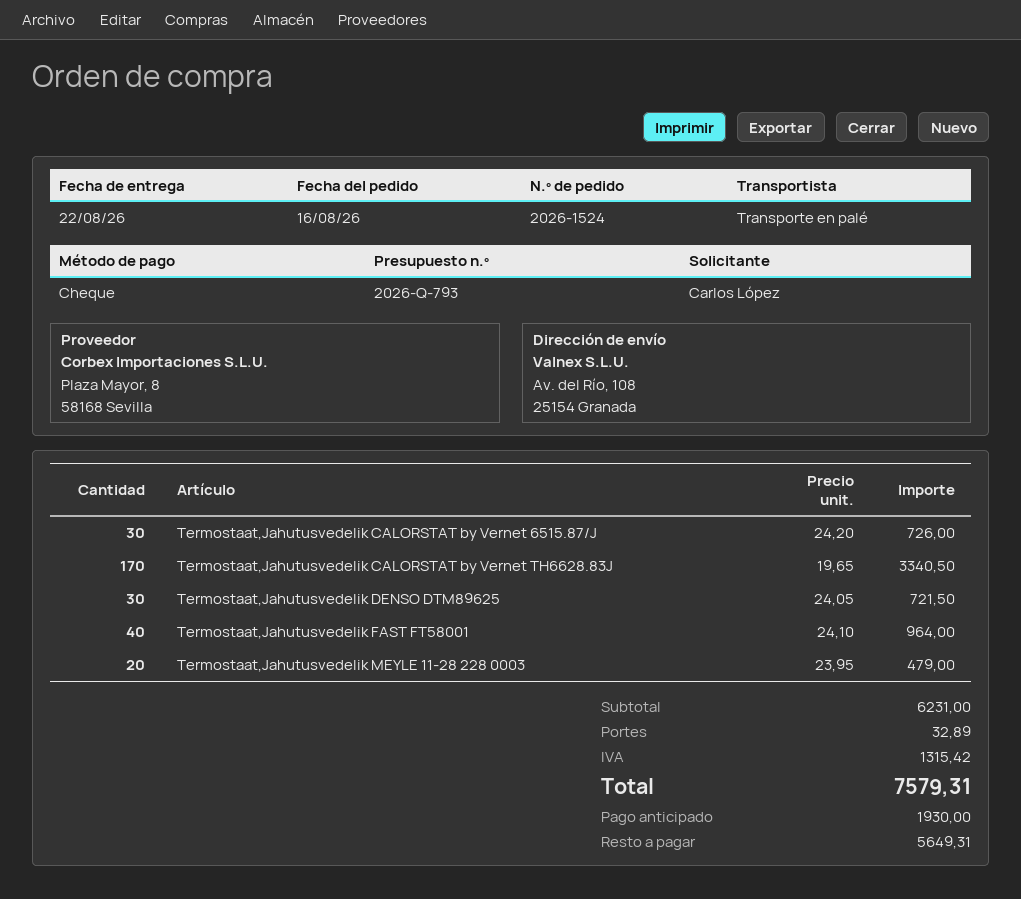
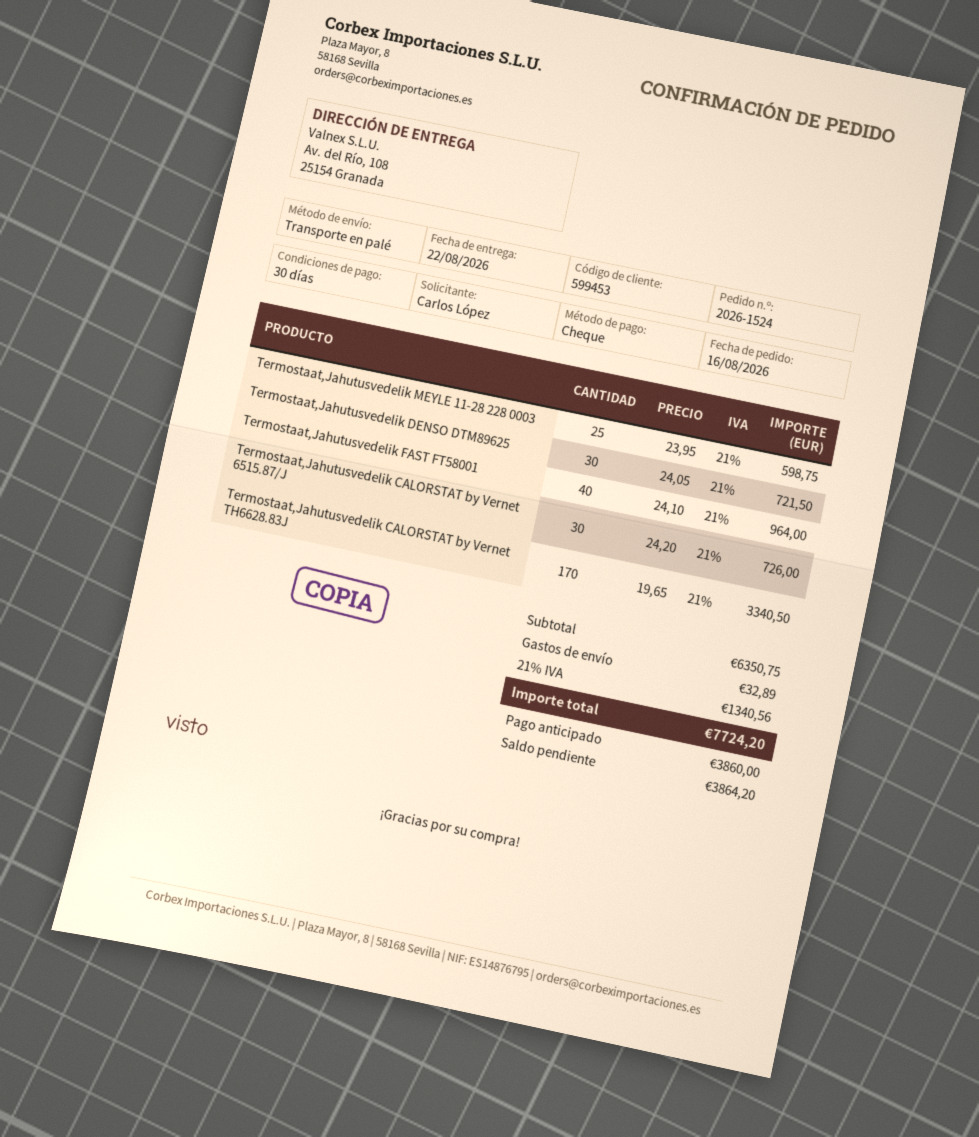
Termostaat,Jahutusvedelik MEYLE 11-28 228 0003: 20 x 23.95 = 479.00 -> 25 x 23.95 = 598.75
subtotal: 6231.00 -> 6350.75
tax: 1315.42 -> 1340.56
total: 7579.31 -> 7724.20
deposit: 1930.00 -> 3860.00
balance: 5649.31 -> 3864.20

